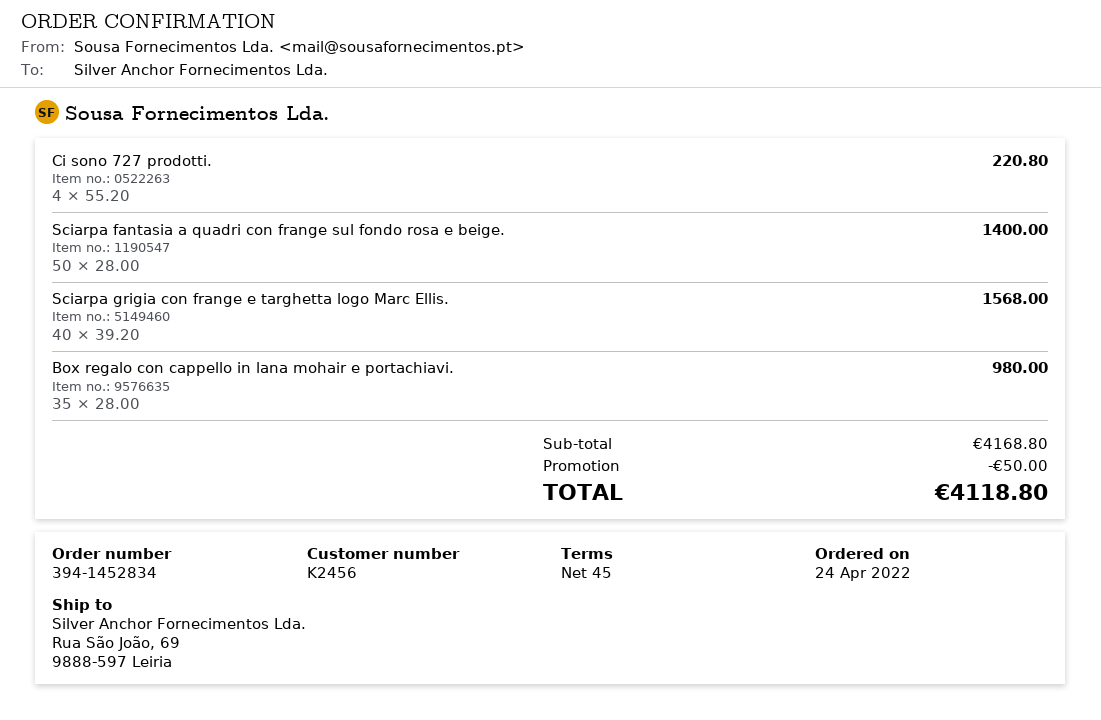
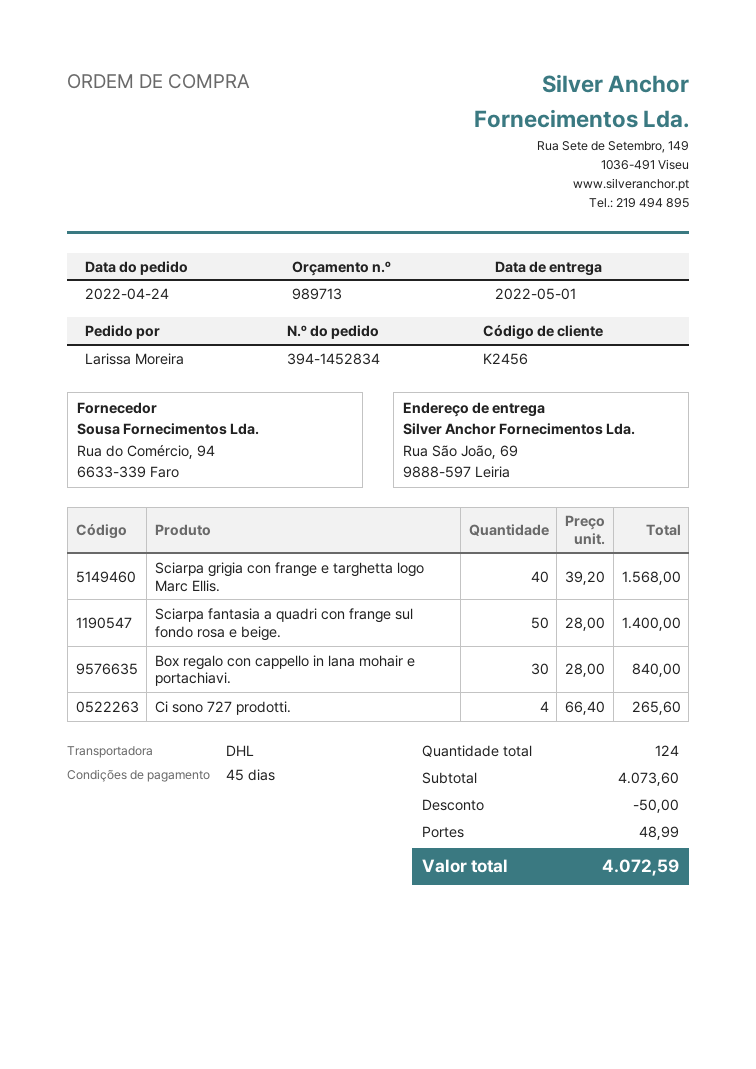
Ci sono 727 prodotti.: 4 x 55.20 = 220.80 -> 4 x 66.40 = 265.60
Box regalo con cappello in lana mohair e portachiavi.: 35 x 28.00 = 980.00 -> 30 x 28.00 = 840.00
subtotal: 4168.80 -> 4073.60
shipping: none -> 48.99
total: 4118.80 -> 4072.59

